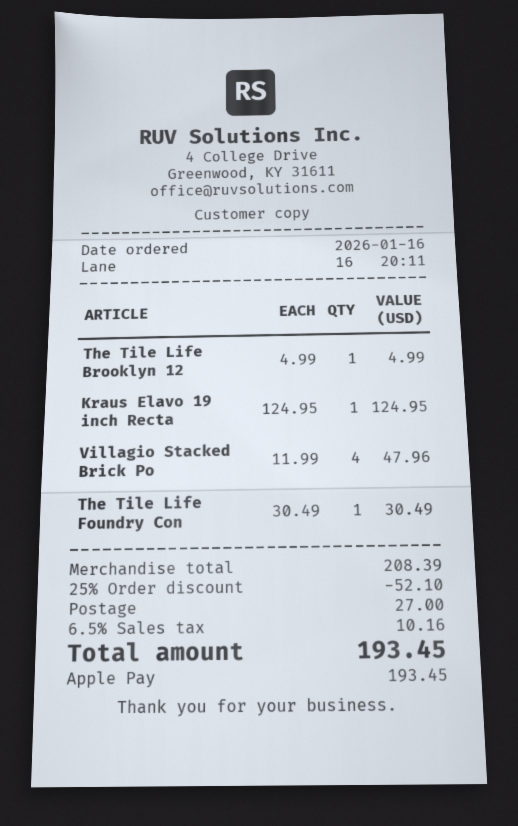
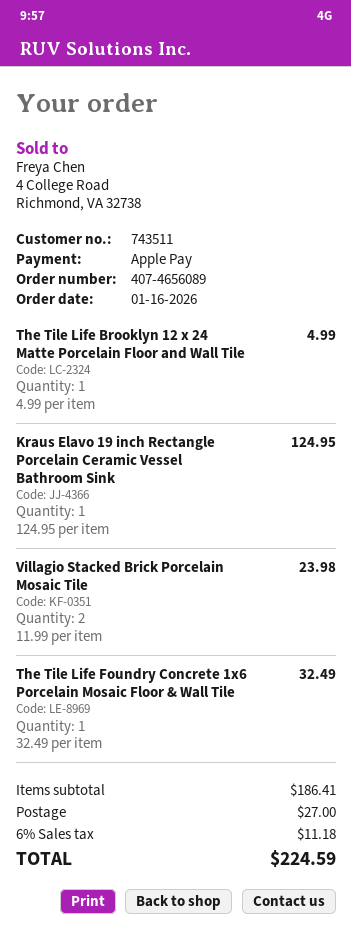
Villagio Stacked Brick Po: 4 x 11.99 = 47.96 -> 2 x 11.99 = 23.98
The Tile Life Foundry Con: 1 x 30.49 = 30.49 -> 1 x 32.49 = 32.49
subtotal: 208.39 -> 186.41
discount: 25% = 52.10 -> none
tax: 6.5% = 10.16 -> 6% = 11.18
total: 193.45 -> 224.59

